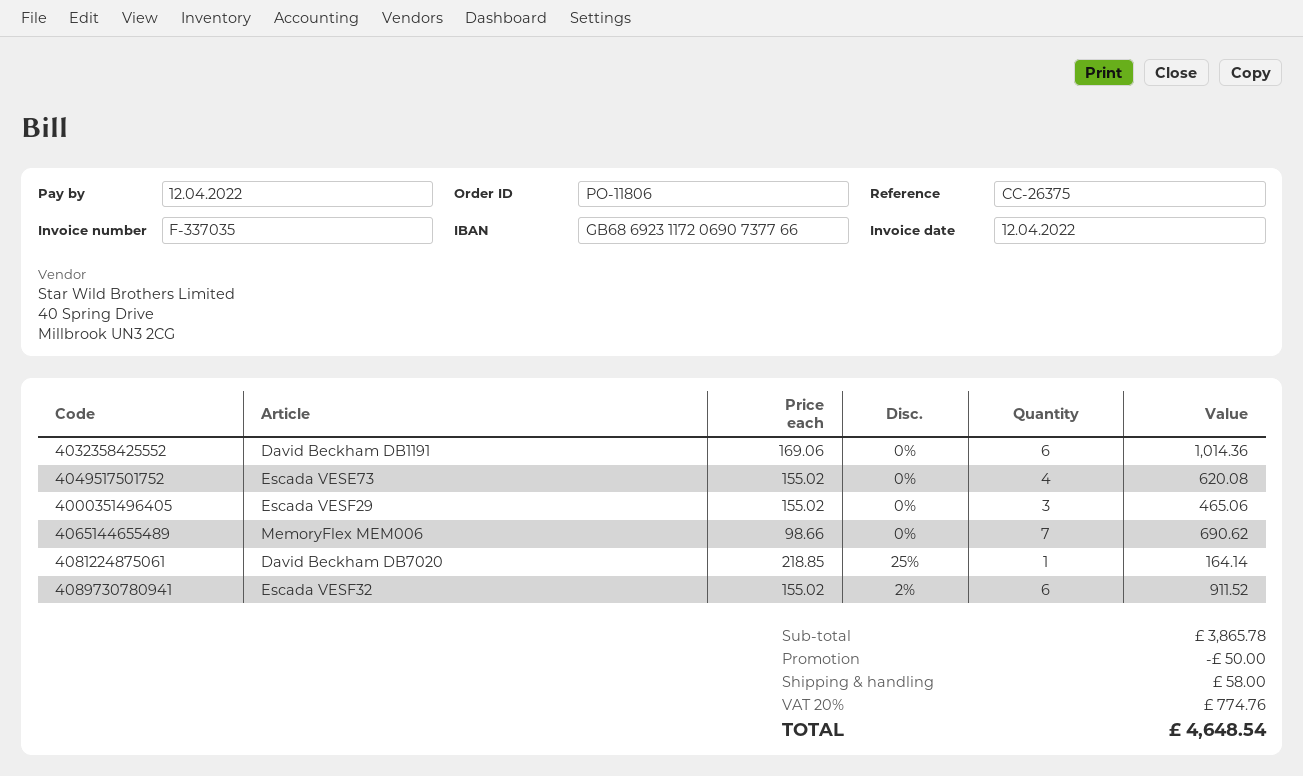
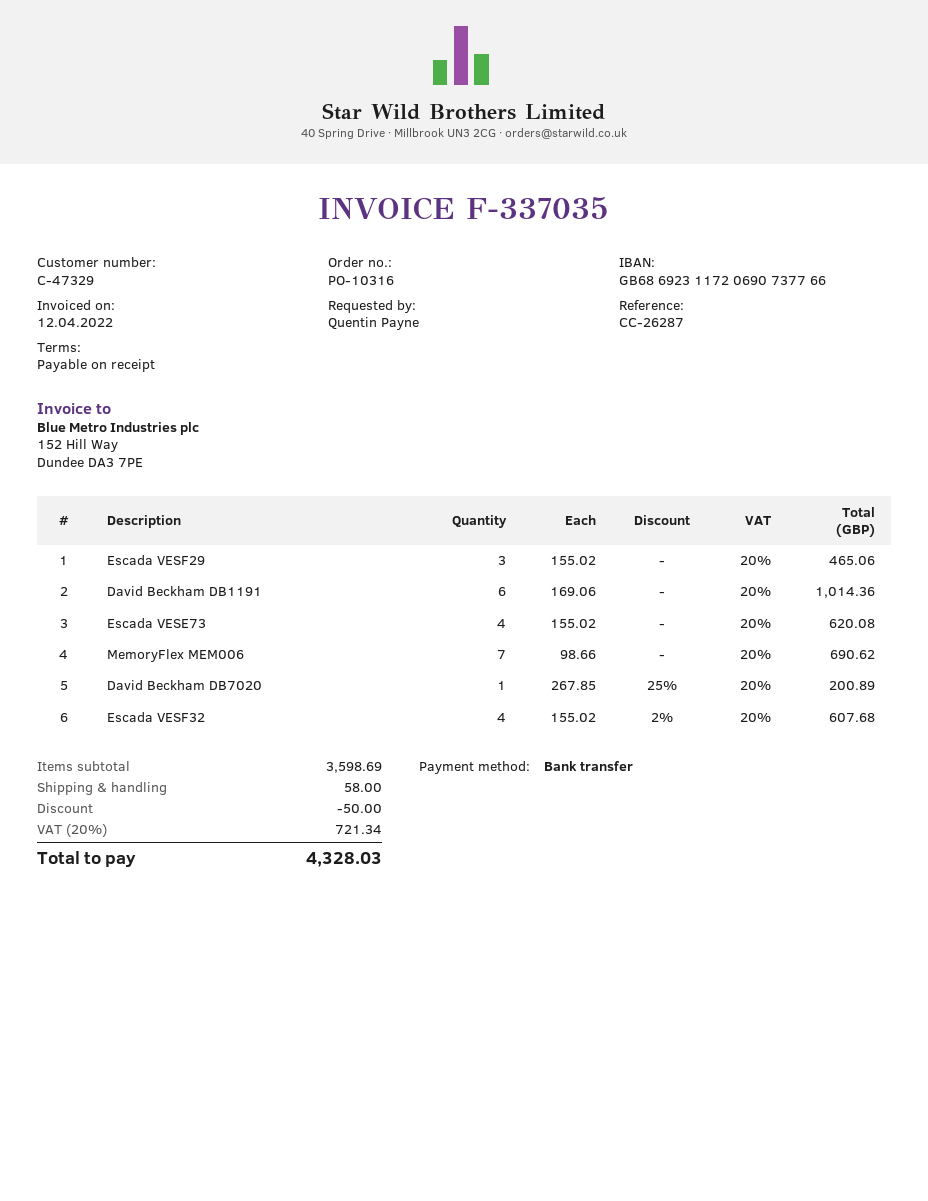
order number: PO-11806 -> PO-10316
reference: CC-26375 -> CC-26287
David Beckham DB7020: 1 x 218.85 - 25% = 164.14 -> 1 x 267.85 - 25% = 200.89
Escada VESF32: 6 x 155.02 - 2% = 911.52 -> 4 x 155.02 - 2% = 607.68
subtotal: 3865.78 -> 3598.69
tax: 20% = 774.76 -> 20% = 721.34
total: 4648.54 -> 4328.03

